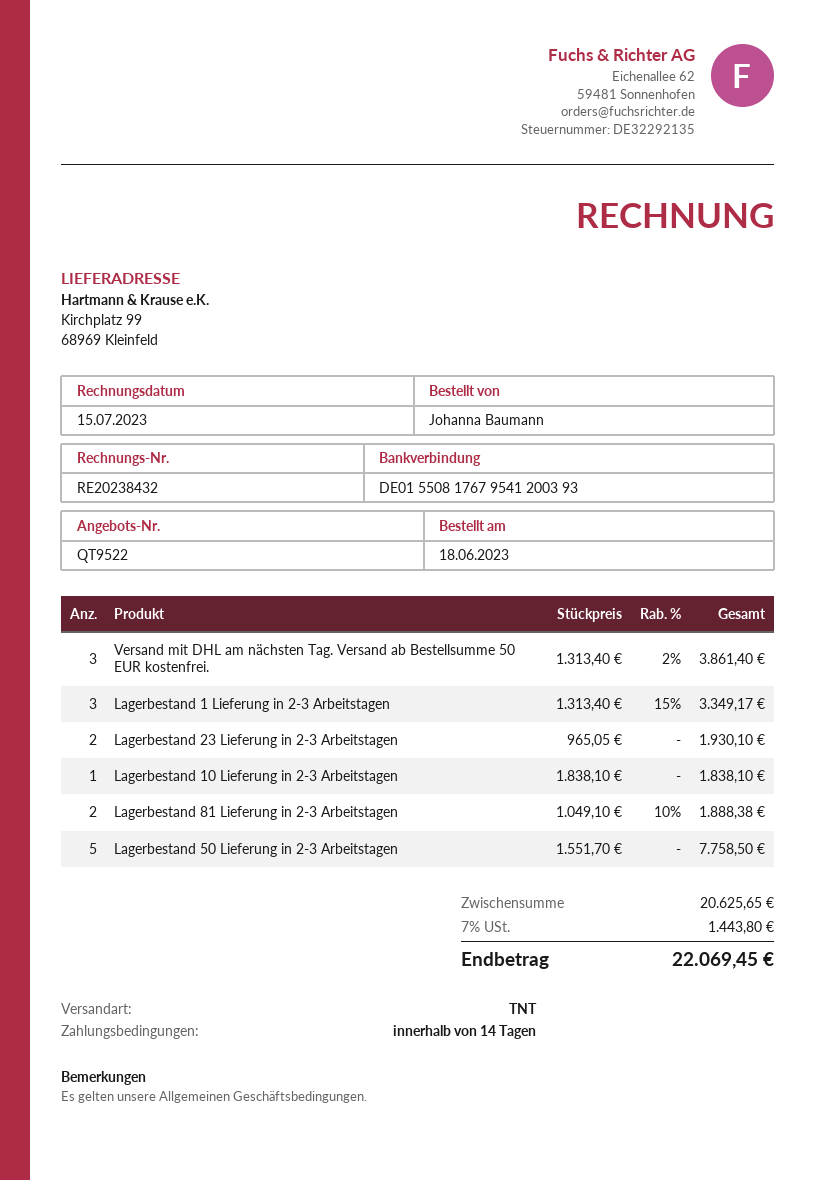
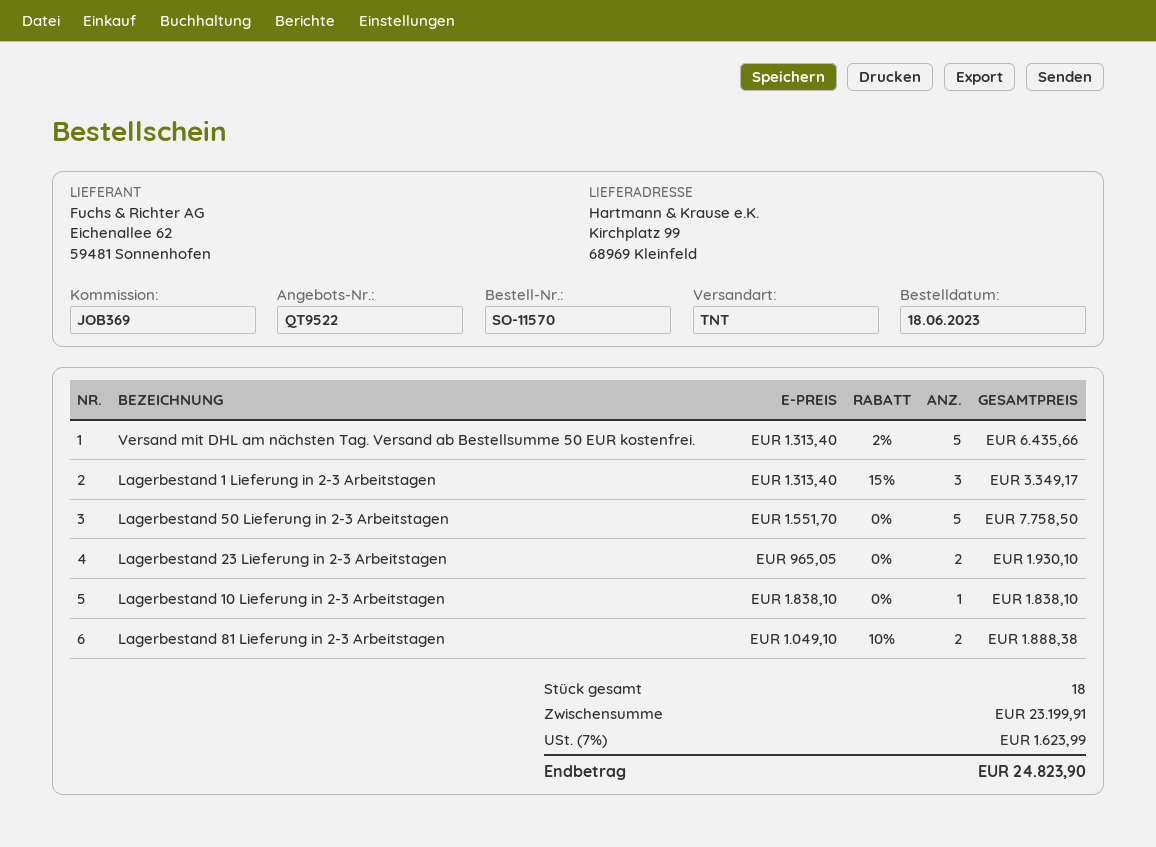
Versand mit DHL am nächsten Tag. Versand ab Bestellsumme 50 EUR kostenfrei.: 3 x 1313.40 - 2% = 3861.40 -> 5 x 1313.40 - 2% = 6435.66
subtotal: 20625.65 -> 23199.91
tax: 7% = 1443.80 -> 7% = 1623.99
total: 22069.45 -> 24823.90

